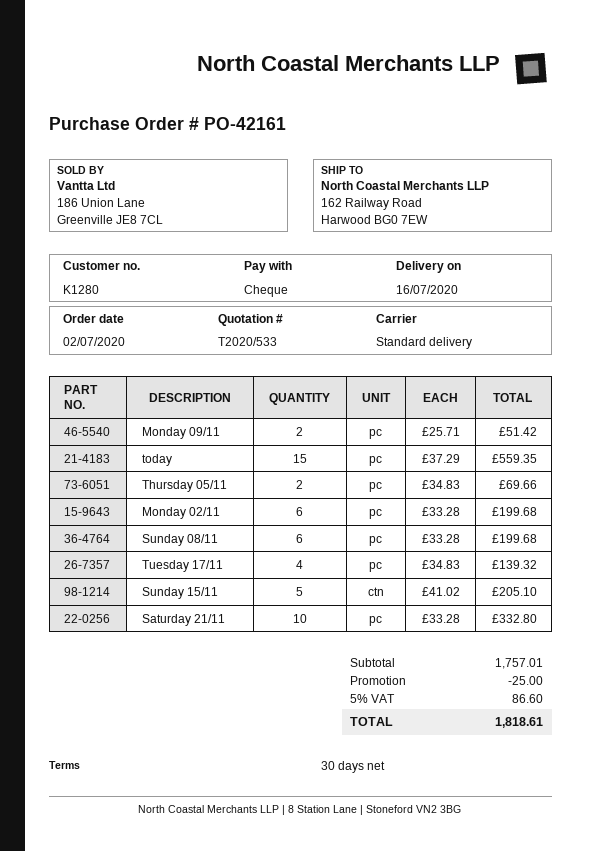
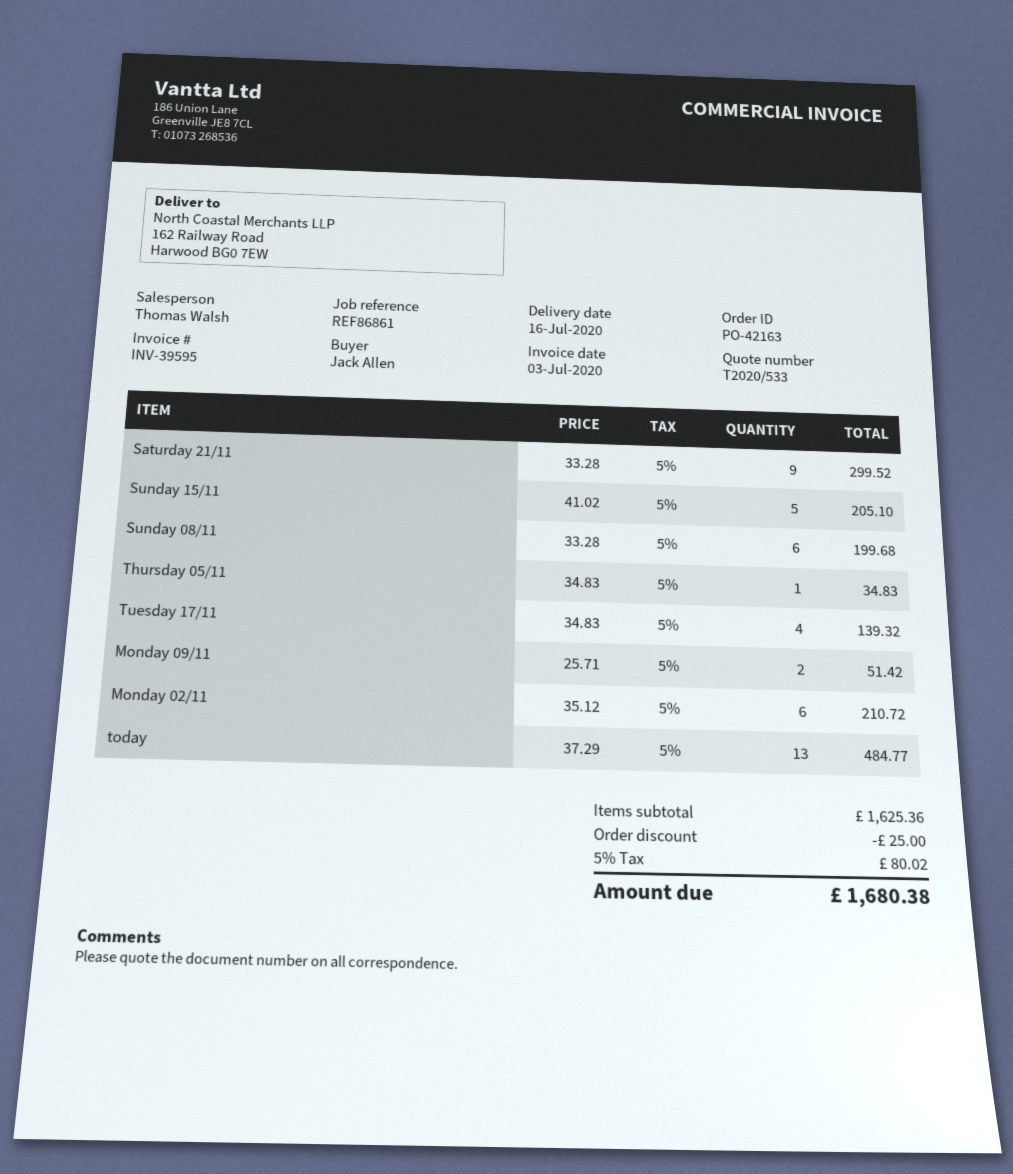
order number: PO-42161 -> PO-42163
today: 15 x 37.29 = 559.35 -> 13 x 37.29 = 484.77
Thursday 05/11: 2 x 34.83 = 69.66 -> 1 x 34.83 = 34.83
Monday 02/11: 6 x 33.28 = 199.68 -> 6 x 35.12 = 210.72
Saturday 21/11: 10 x 33.28 = 332.80 -> 9 x 33.28 = 299.52
subtotal: 1757.01 -> 1625.36
tax: 5% = 86.60 -> 5% = 80.02
total: 1818.61 -> 1680.38

